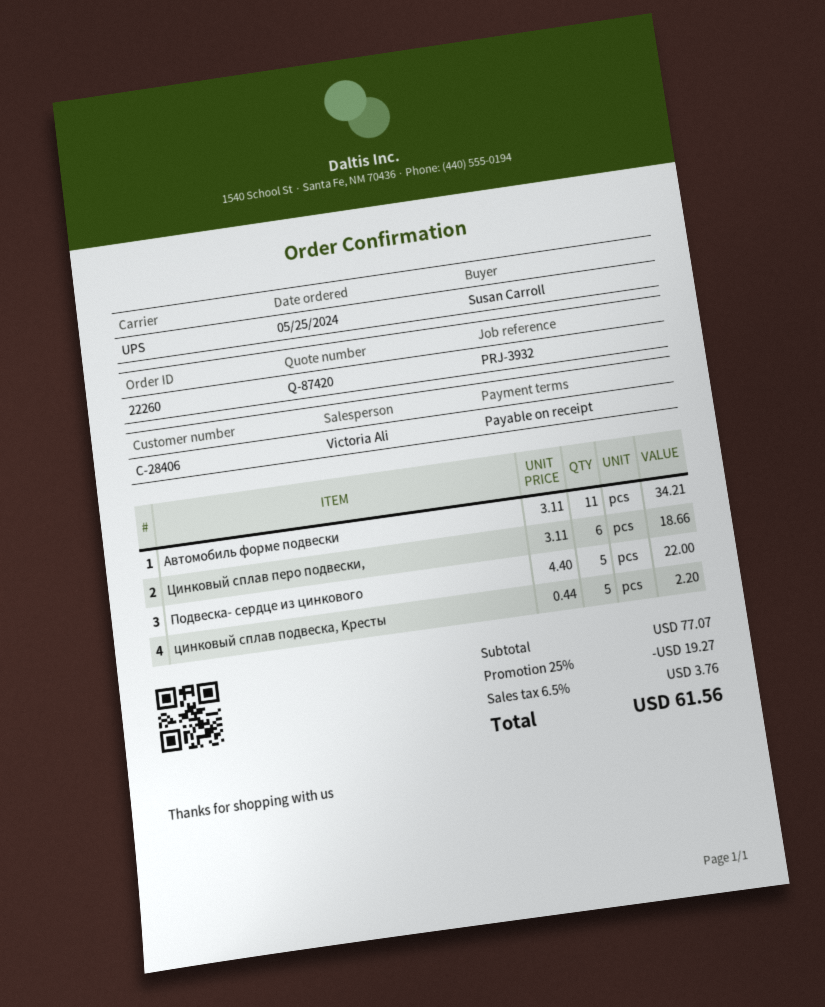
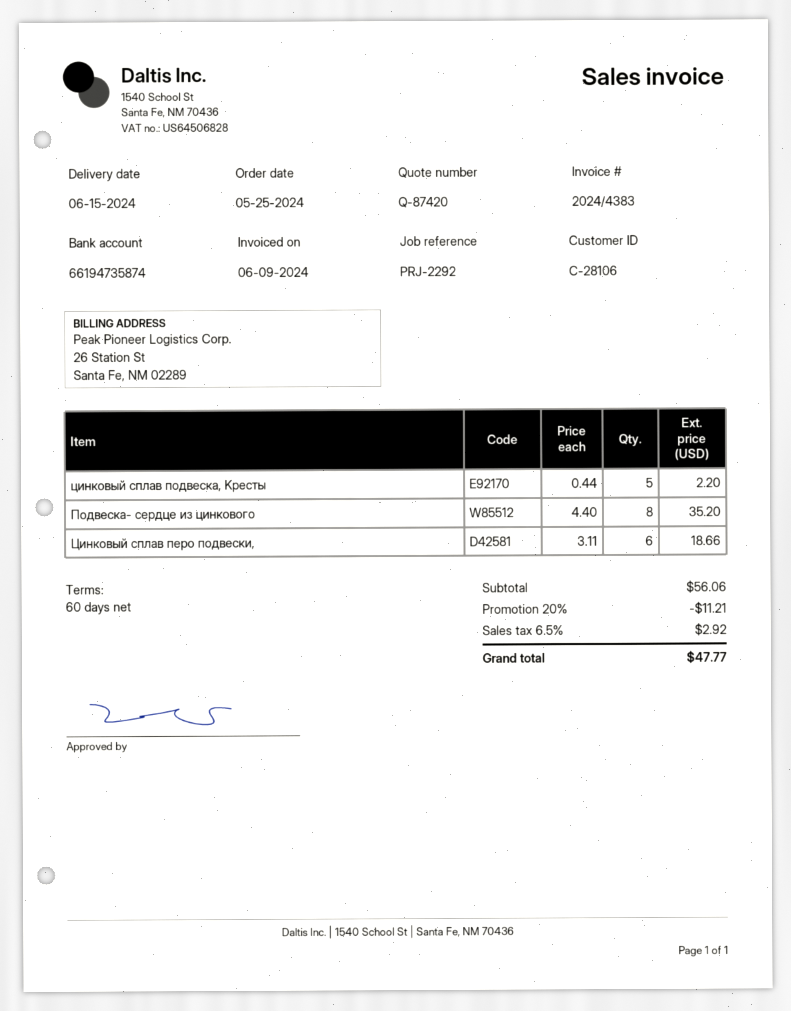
payment terms: on receipt -> 60 days
customer number: C-28406 -> C-28106
reference: PRJ-3932 -> PRJ-2292
Автомобиль форме подвески: 11 x 3.11 = 34.21 -> none
Подвеска- сердце из цинкового: 5 x 4.40 = 22.00 -> 8 x 4.40 = 35.20
subtotal: 77.07 -> 56.06
discount: 25% = 19.27 -> 20% = 11.21
tax: 6.5% = 3.76 -> 6.5% = 2.92
total: 61.56 -> 47.77

